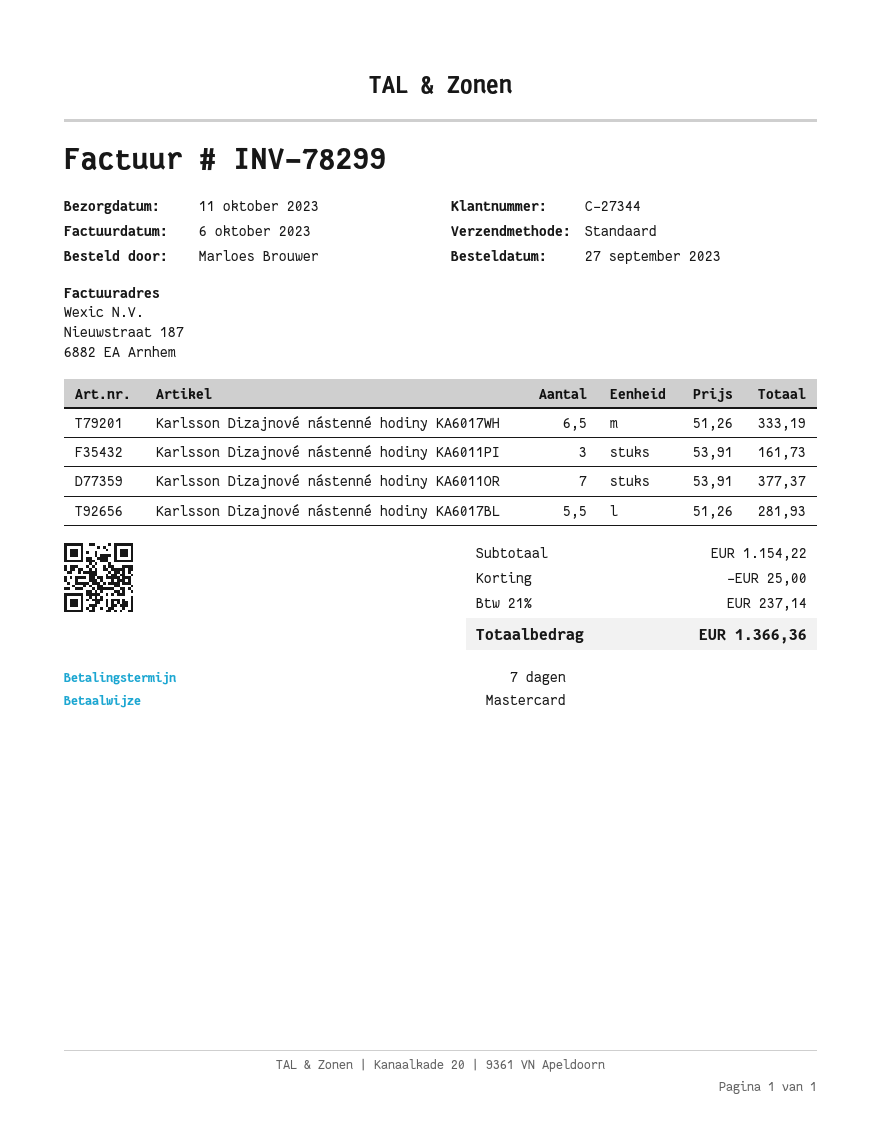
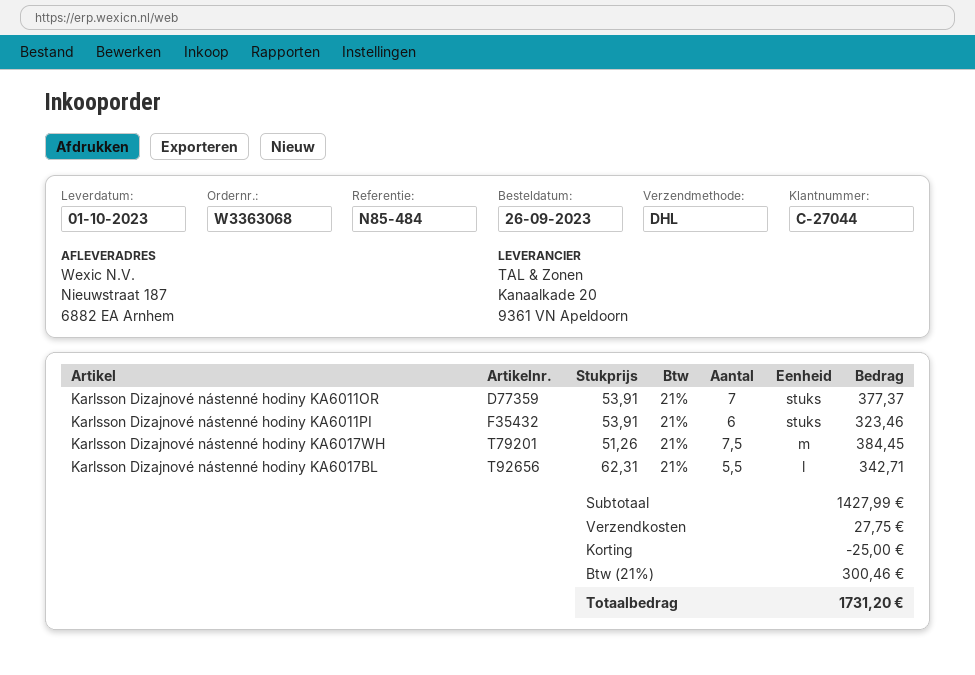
order date: 2023-09-27 -> 2023-09-26
delivery date: 2023-10-11 -> 2023-10-01
customer number: C-27344 -> C-27044
shipping method: standard -> DHL
Karlsson Dizajnové nástenné hodiny KA6017WH: 6.5 x 51.26 = 333.19 -> 7.5 x 51.26 = 384.45
Karlsson Dizajnové nástenné hodiny KA6011PI: 3 x 53.91 = 161.73 -> 6 x 53.91 = 323.46
Karlsson Dizajnové nástenné hodiny KA6017BL: 5.5 x 51.26 = 281.93 -> 5.5 x 62.31 = 342.71
subtotal: 1154.22 -> 1427.99
shipping: none -> 27.75
tax: 21% = 237.14 -> 21% = 300.46
total: 1366.36 -> 1731.20

